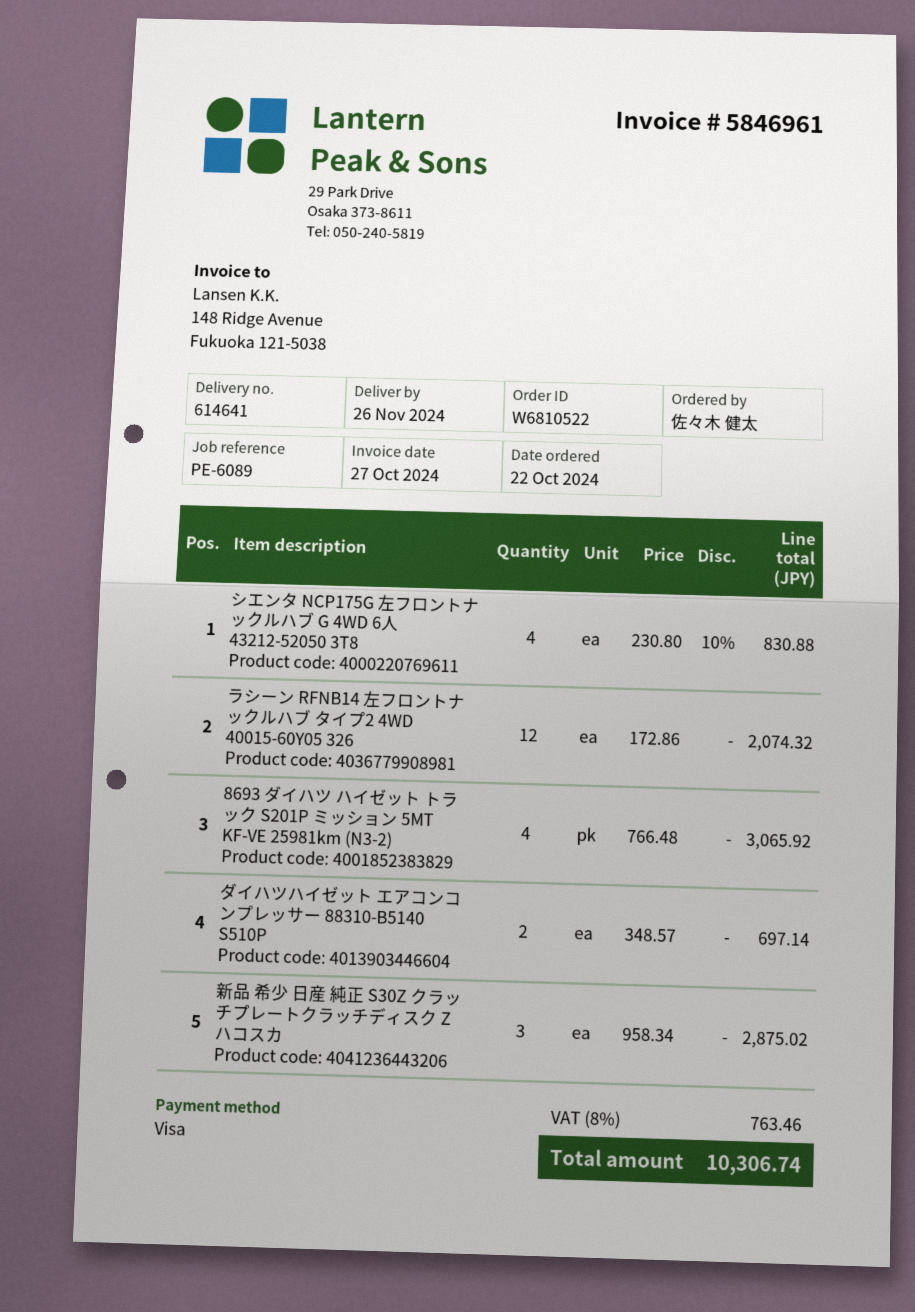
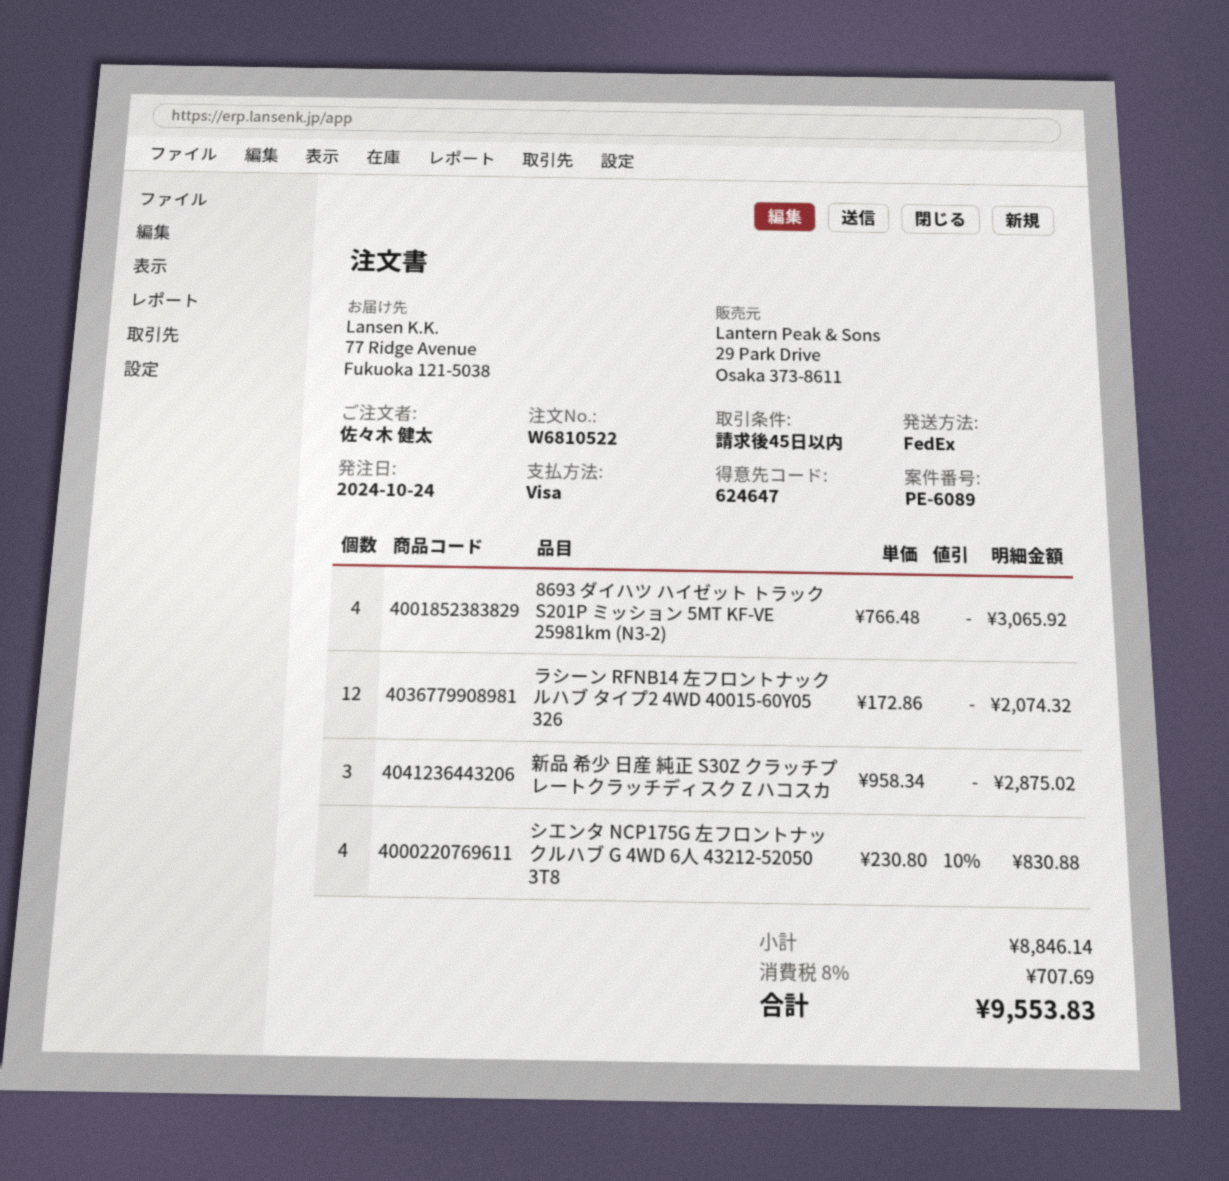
order date: 2024-10-22 -> 2024-10-24
ダイハツハイゼット エアコンコンプレッサー 88310-B5140 S510P: 2 x 348.57 = 697.14 -> none
tax: 8% = 763.46 -> 8% = 707.69
total: 10306.74 -> 9553.83

